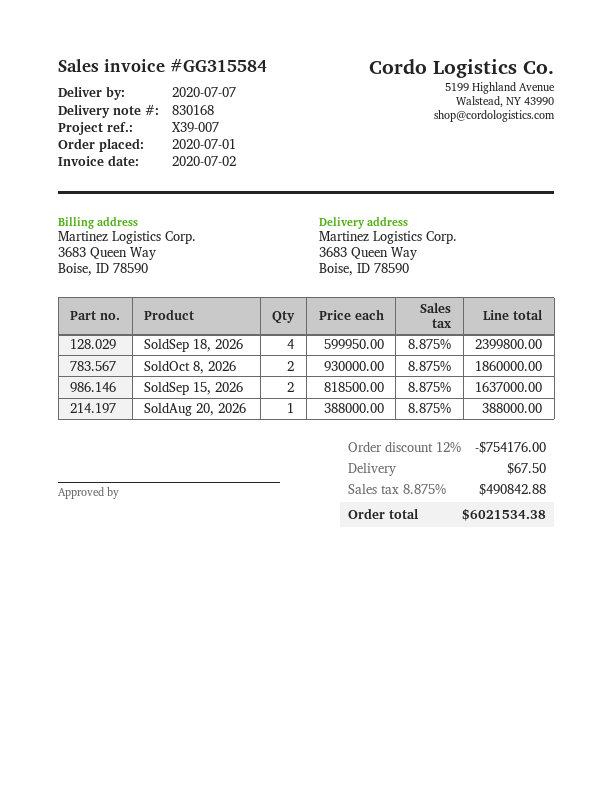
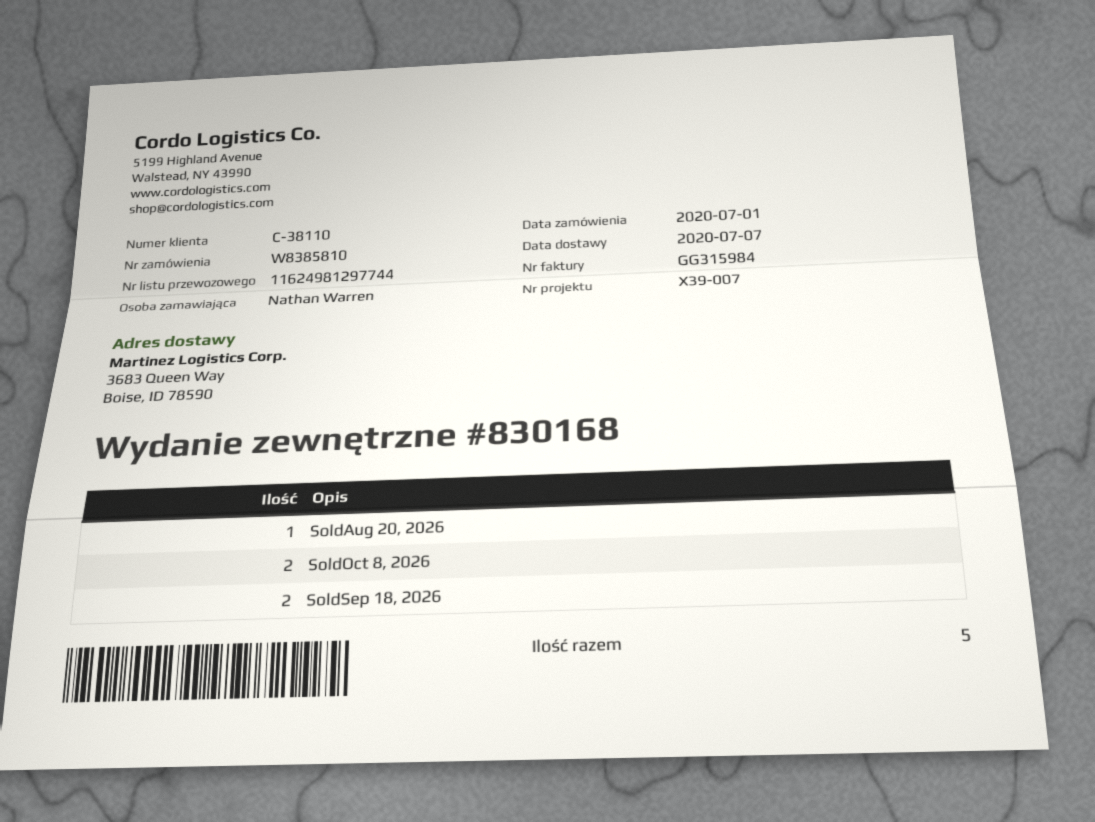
invoice number: GG315584 -> GG315984
SoldSep 18, 2026: 4 -> 2
SoldSep 15, 2026: 2 -> none

